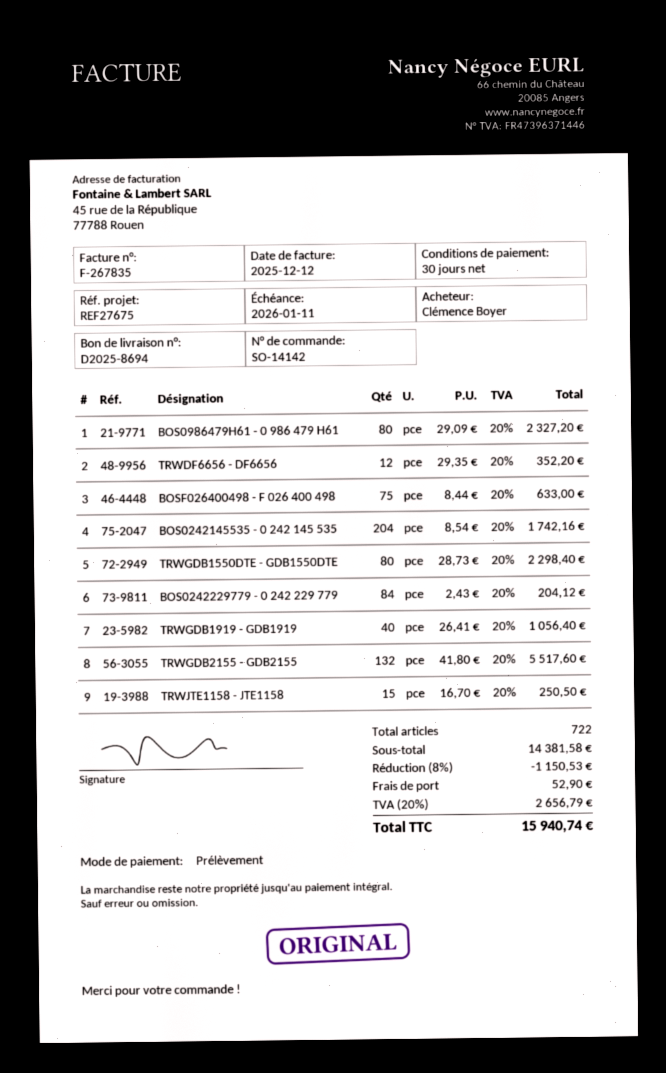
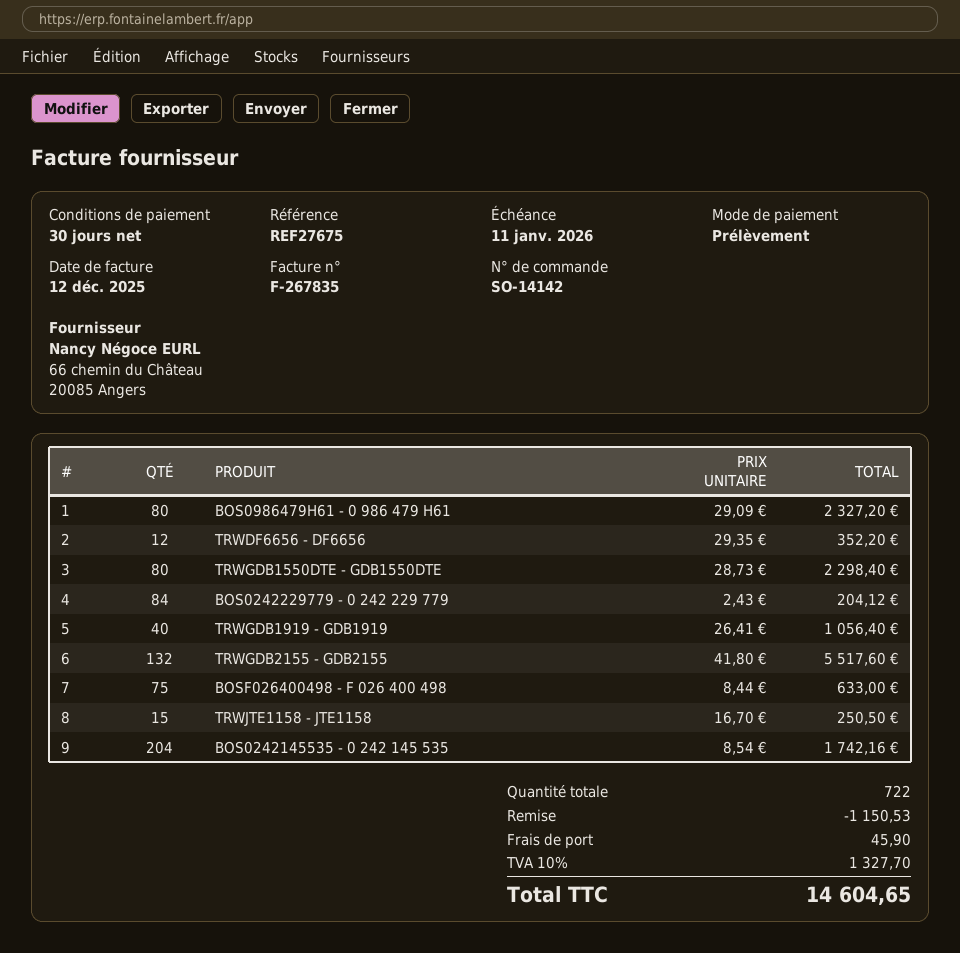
shipping: 52.90 -> 45.90
tax: 20% = 2656.79 -> 10% = 1327.70
total: 15940.74 -> 14604.65

